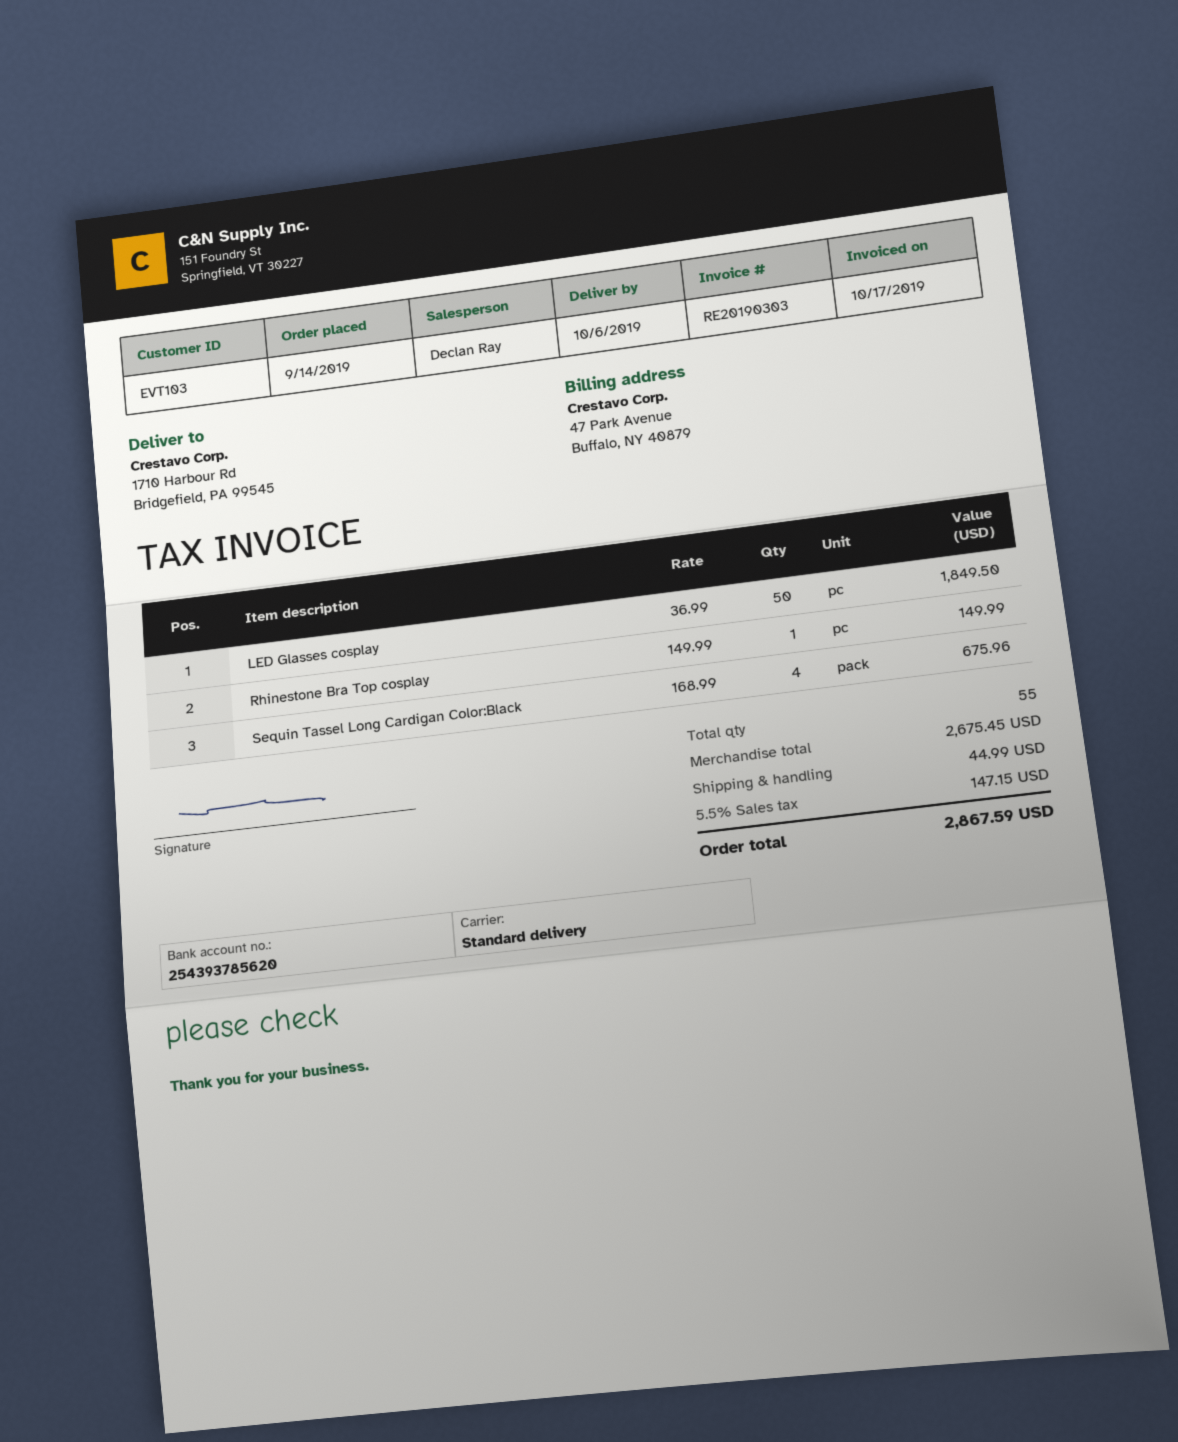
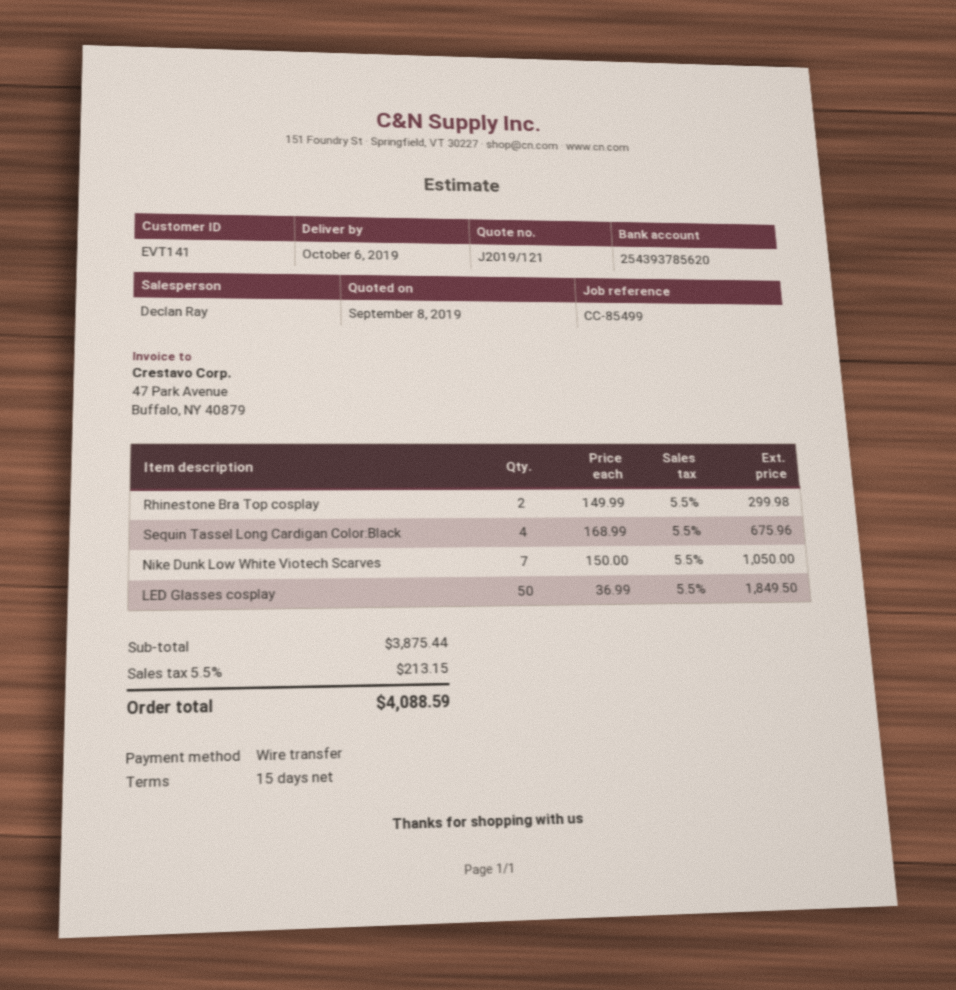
customer number: EVT103 -> EVT141
Rhinestone Bra Top cosplay: 1 x 149.99 = 149.99 -> 2 x 149.99 = 299.98
Nike Dunk Low White Viotech Scarves: none -> 7 x 150.00 = 1050.00
subtotal: 2675.45 -> 3875.44
shipping: 44.99 -> none
tax: 5.5% = 147.15 -> 5.5% = 213.15
total: 2867.59 -> 4088.59

